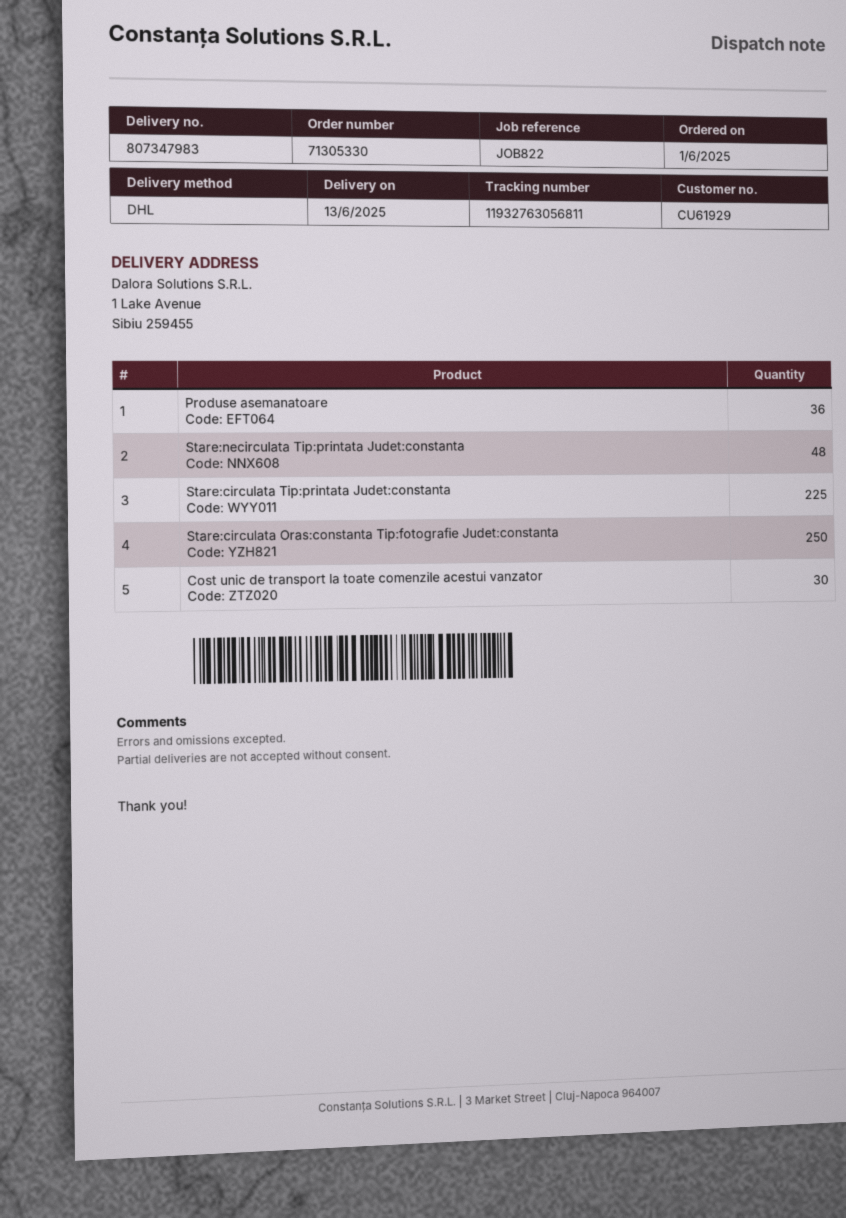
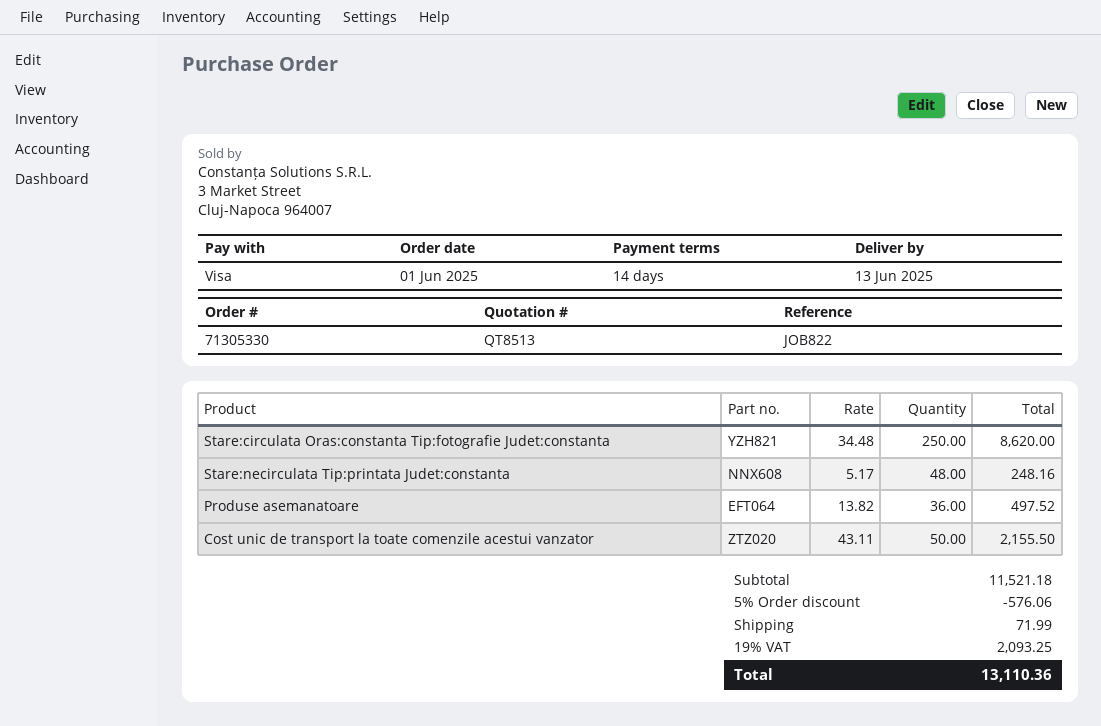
Stare:circulata Tip:printata Judet:constanta: 225 -> none
Cost unic de transport la toate comenzile acestui vanzator: 30 -> 50

